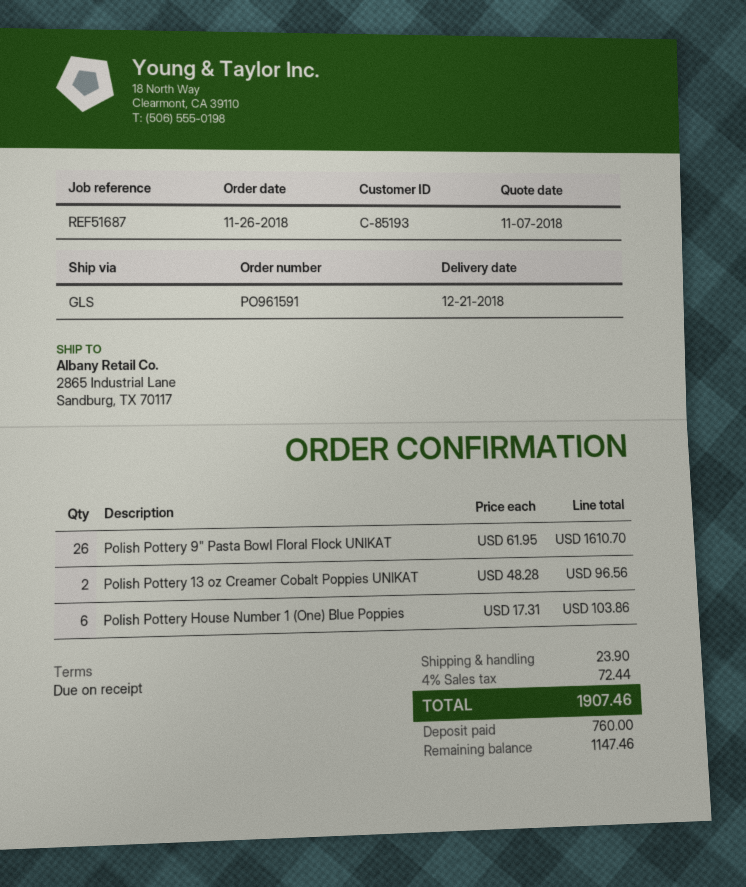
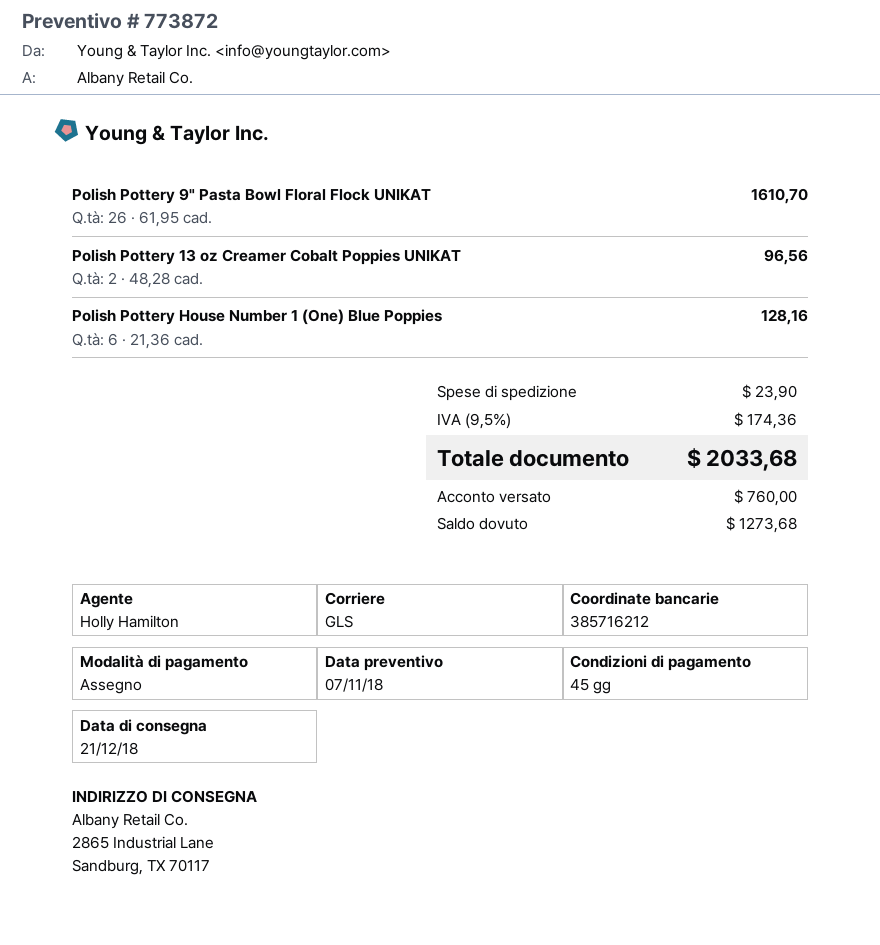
payment terms: on receipt -> 45 days
Polish Pottery House Number 1 (One) Blue Poppies: 6 x 17.31 = 103.86 -> 6 x 21.36 = 128.16
tax: 4% = 72.44 -> 9.5% = 174.36
total: 1907.46 -> 2033.68
balance: 1147.46 -> 1273.68

